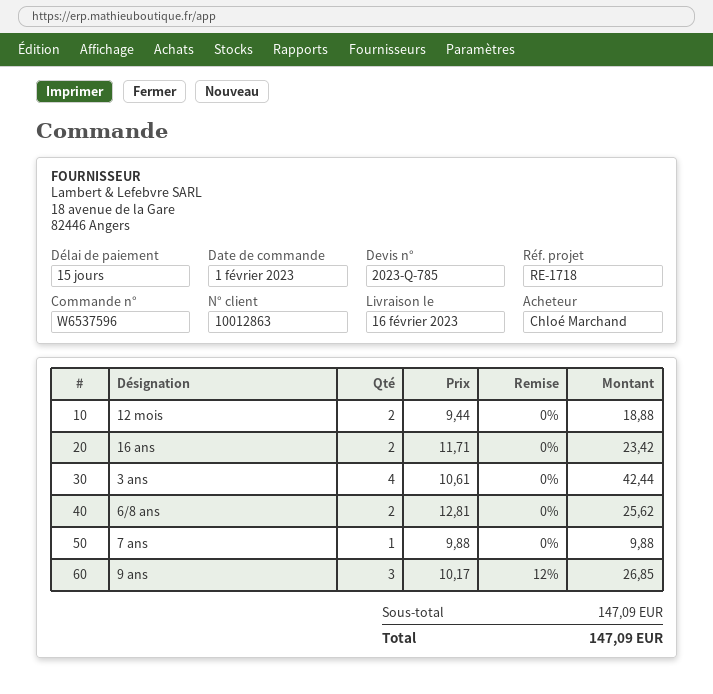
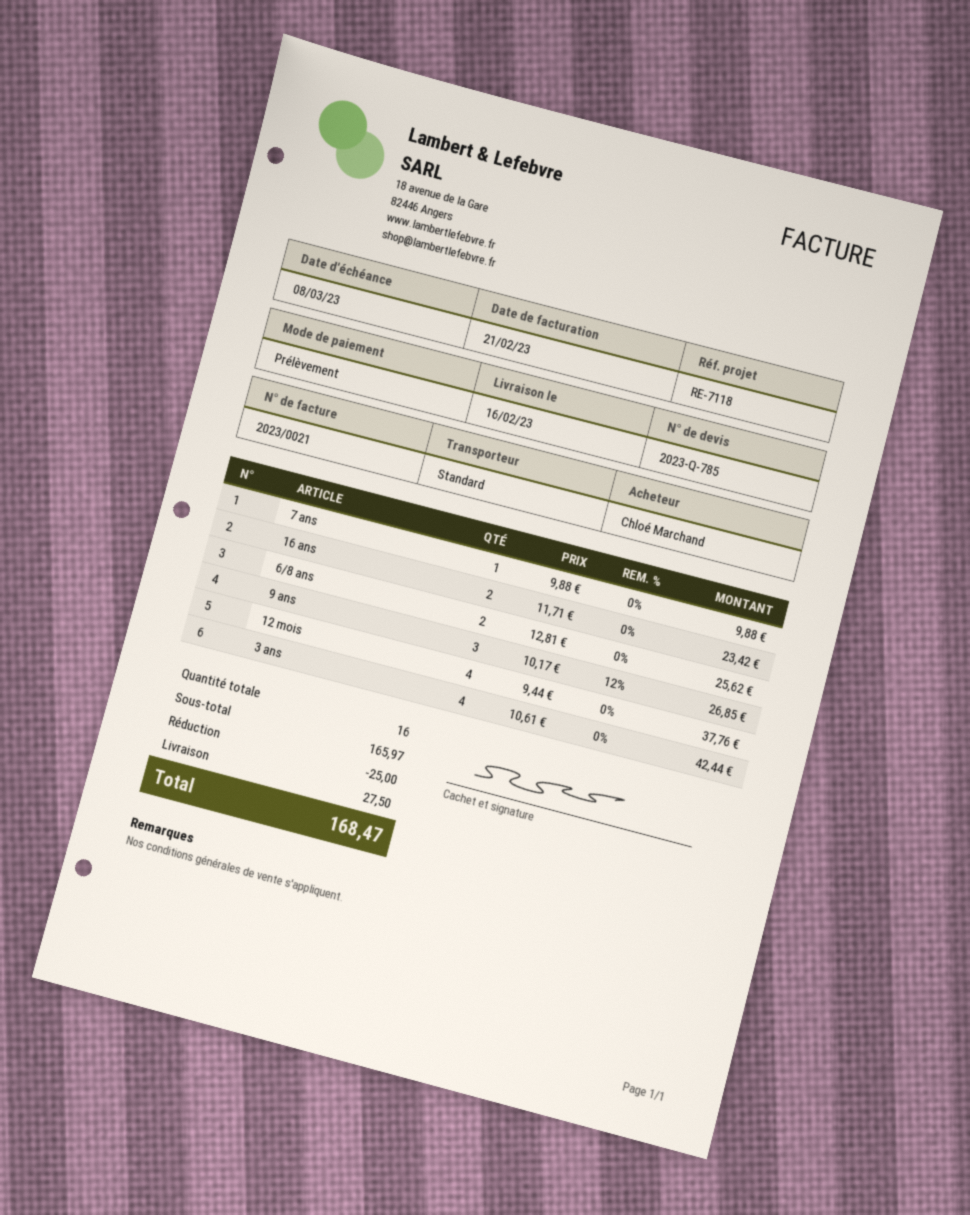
reference: RE-1718 -> RE-7118
12 mois: 2 x 9.44 = 18.88 -> 4 x 9.44 = 37.76
subtotal: 147.09 -> 165.97
discount: none -> 25.00
shipping: none -> 27.50
total: 147.09 -> 168.47

